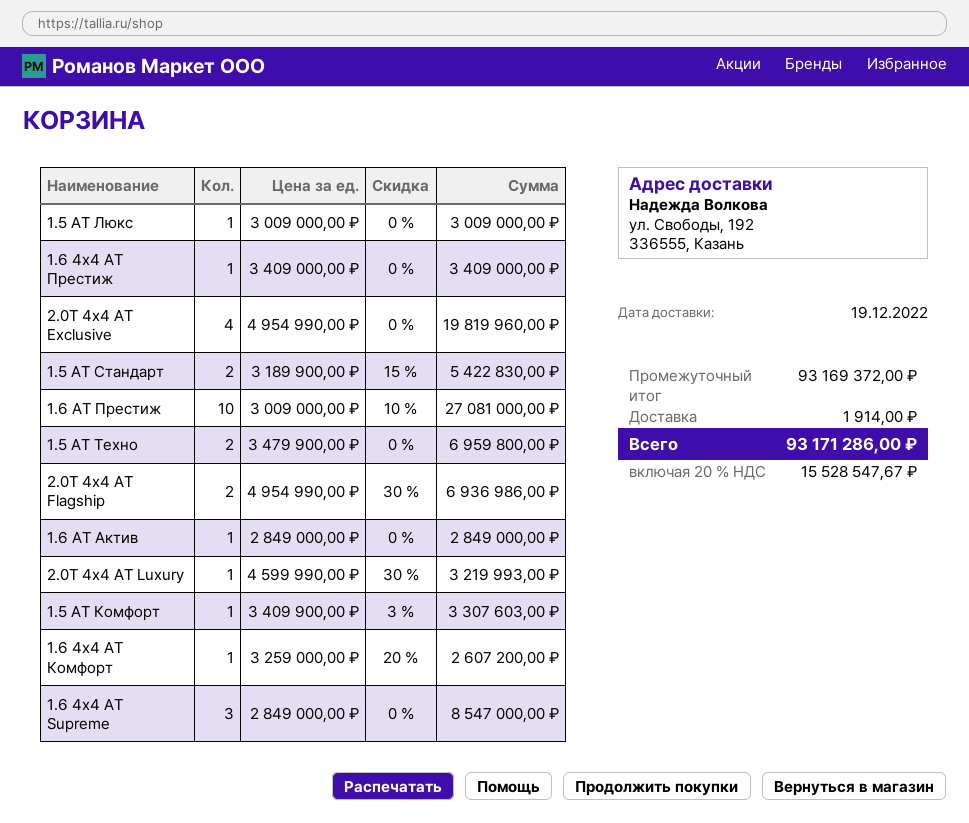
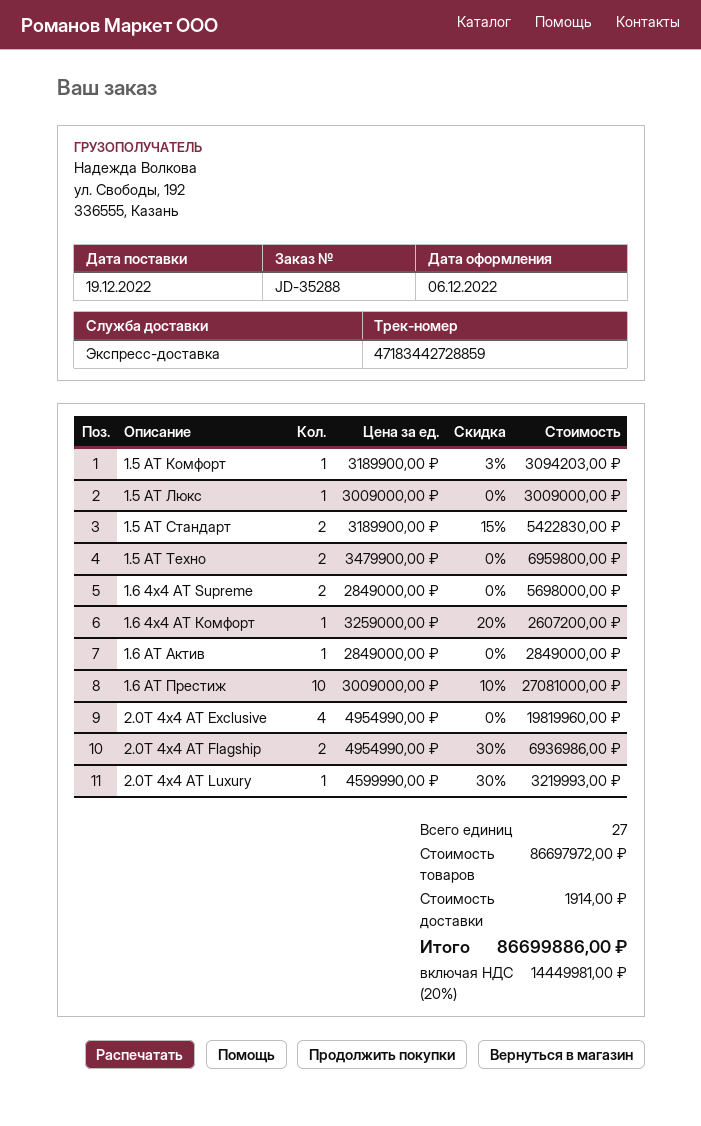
1.6 4x4 AT Престиж: 1 x 3409000.00 = 3409000.00 -> none
1.5 AT Комфорт: 1 x 3409900.00 - 3% = 3307603.00 -> 1 x 3189900.00 - 3% = 3094203.00
1.6 4x4 AT Supreme: 3 x 2849000.00 = 8547000.00 -> 2 x 2849000.00 = 5698000.00
subtotal: 93169372.00 -> 86697972.00
tax: 20% = 15528547.67 -> 20% = 14449981.00
total: 93171286.00 -> 86699886.00

